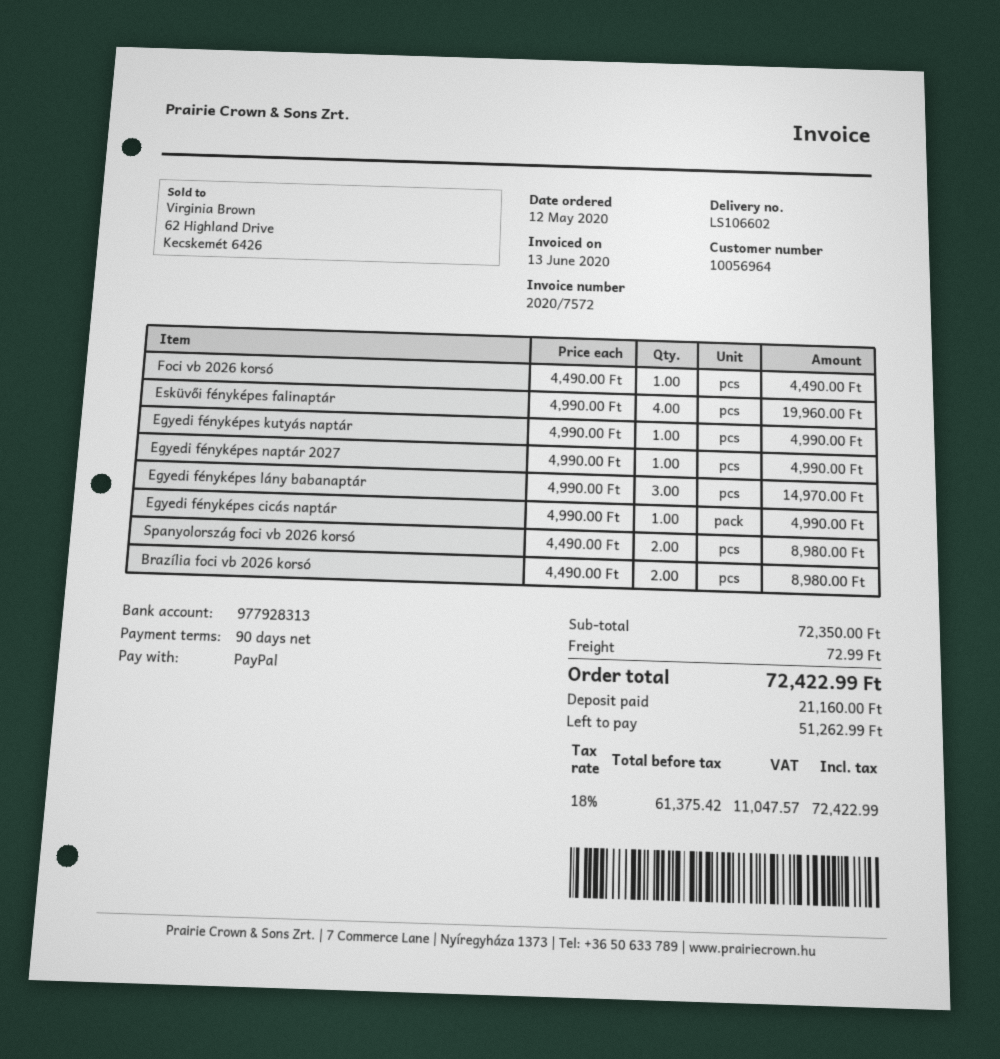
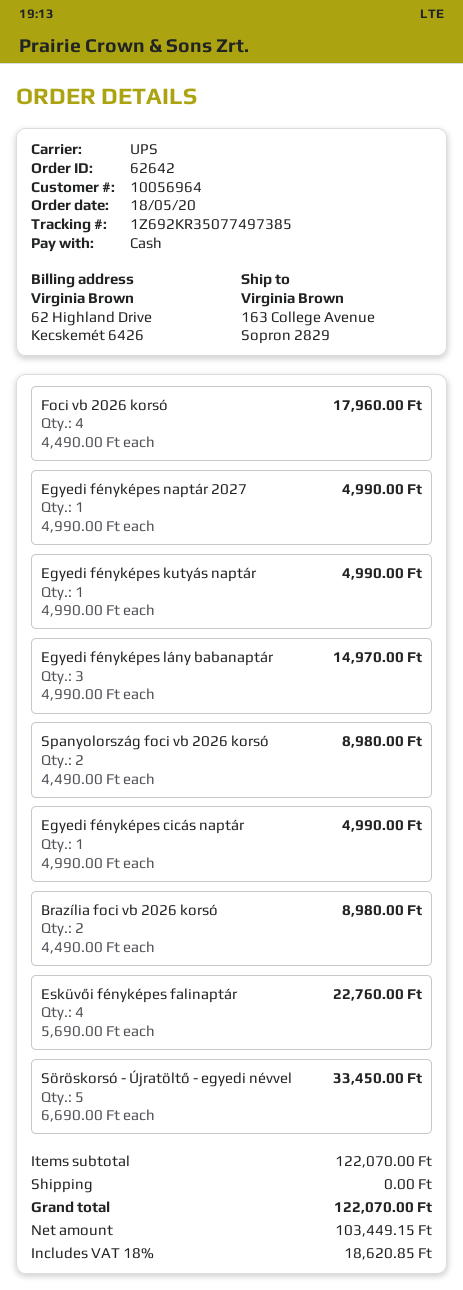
order date: 2020-05-12 -> 2020-05-18
payment method: PayPal -> cash
Foci vb 2026 korsó: 1 x 4490.00 = 4490.00 -> 4 x 4490.00 = 17960.00
Esküvői fényképes falinaptár: 4 x 4990.00 = 19960.00 -> 4 x 5690.00 = 22760.00
Söröskorsó - Újratöltő - egyedi névvel: none -> 5 x 6690.00 = 33450.00
subtotal: 72350.00 -> 122070.00
shipping: 72.99 -> 0.00
net: 61375.42 -> 103449.15
tax: 18% = 11047.57 -> 18% = 18620.85
total: 72422.99 -> 122070.00

